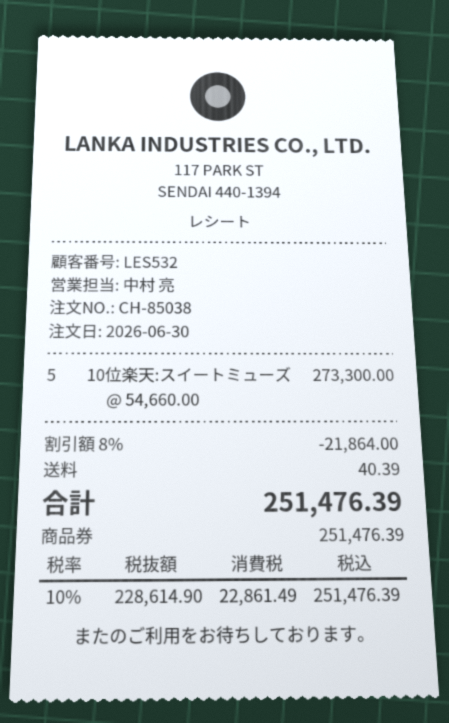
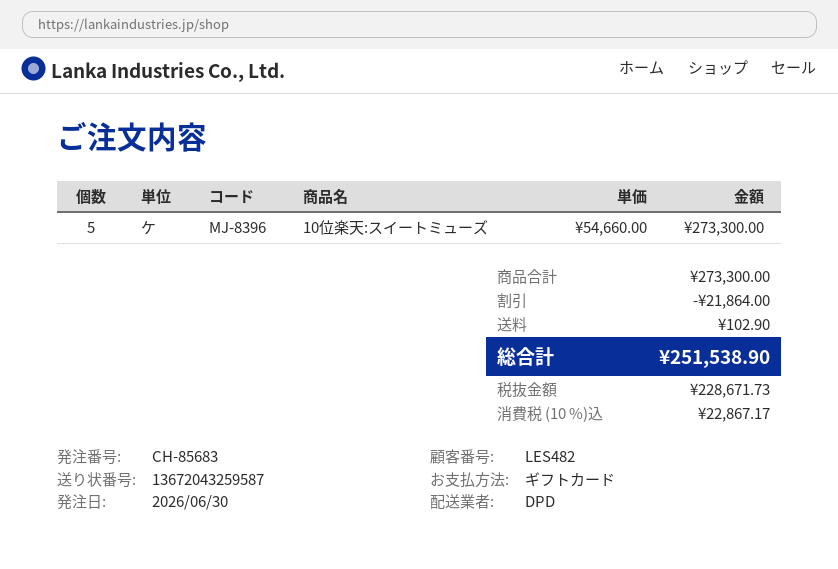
order number: CH-85038 -> CH-85683
customer number: LES532 -> LES482
shipping: 40.39 -> 102.90
net: 228614.90 -> 228671.73
tax: 10% = 22861.49 -> 10% = 22867.17
total: 251476.39 -> 251538.90

